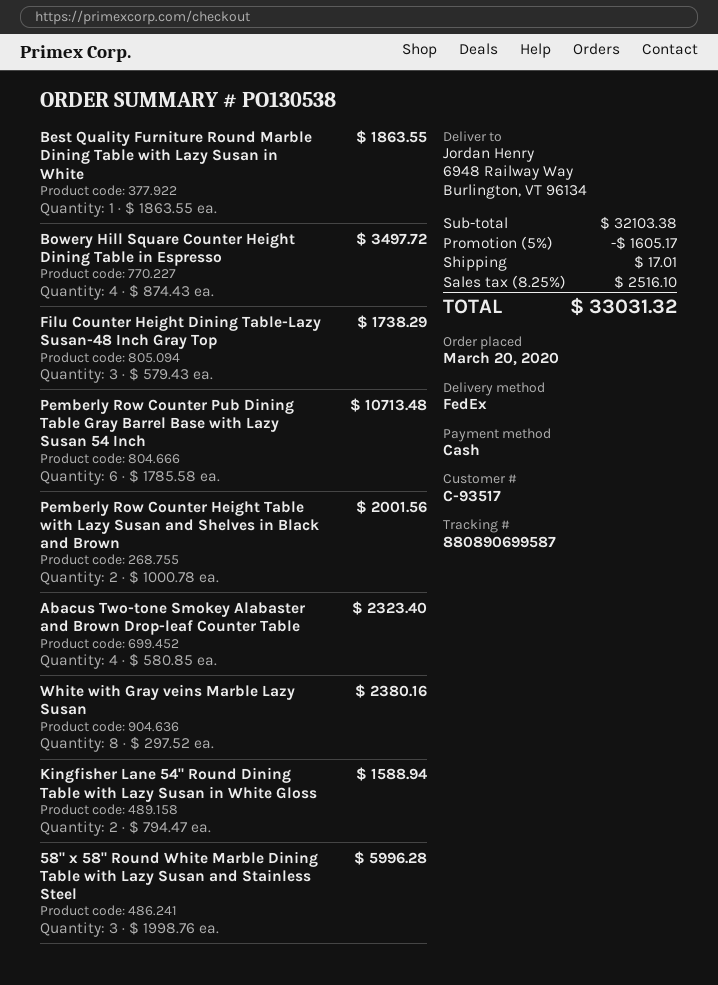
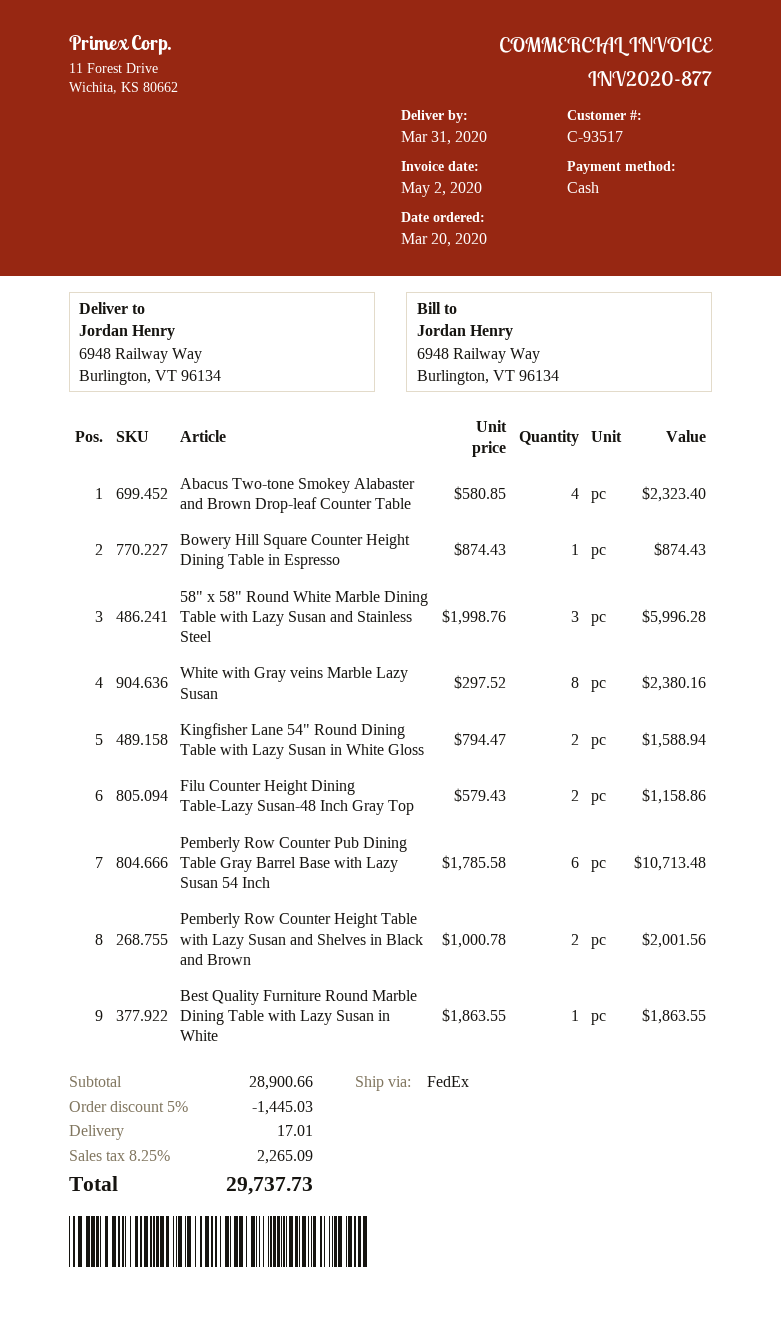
Bowery Hill Square Counter Height Dining Table in Espresso: 4 x 874.43 = 3497.72 -> 1 x 874.43 = 874.43
Filu Counter Height Dining Table-Lazy Susan-48 Inch Gray Top: 3 x 579.43 = 1738.29 -> 2 x 579.43 = 1158.86
subtotal: 32103.38 -> 28900.66
discount: 5% = 1605.17 -> 5% = 1445.03
tax: 8.25% = 2516.10 -> 8.25% = 2265.09
total: 33031.32 -> 29737.73

